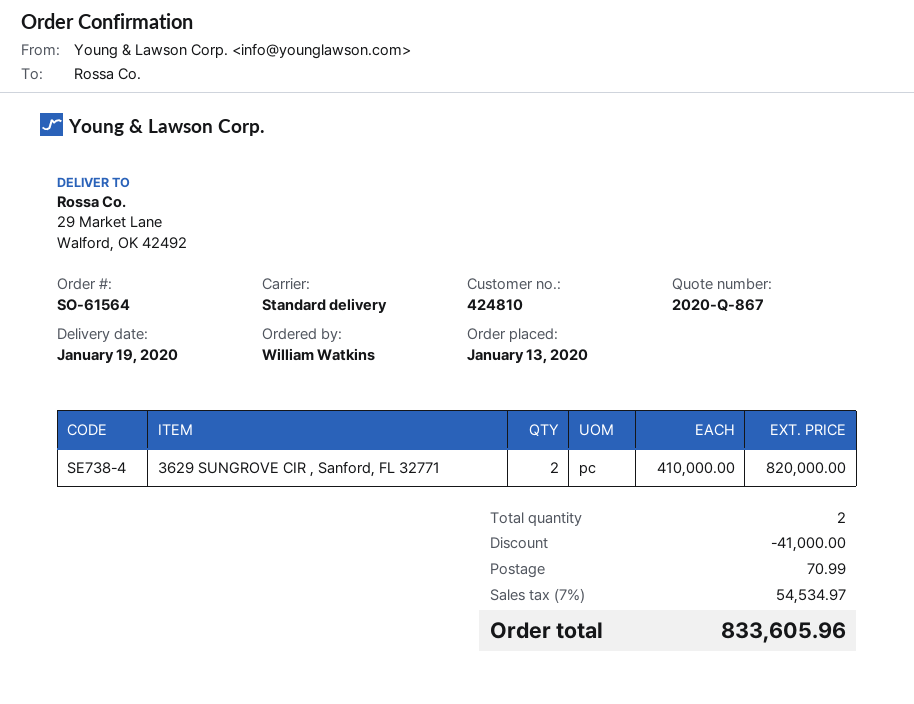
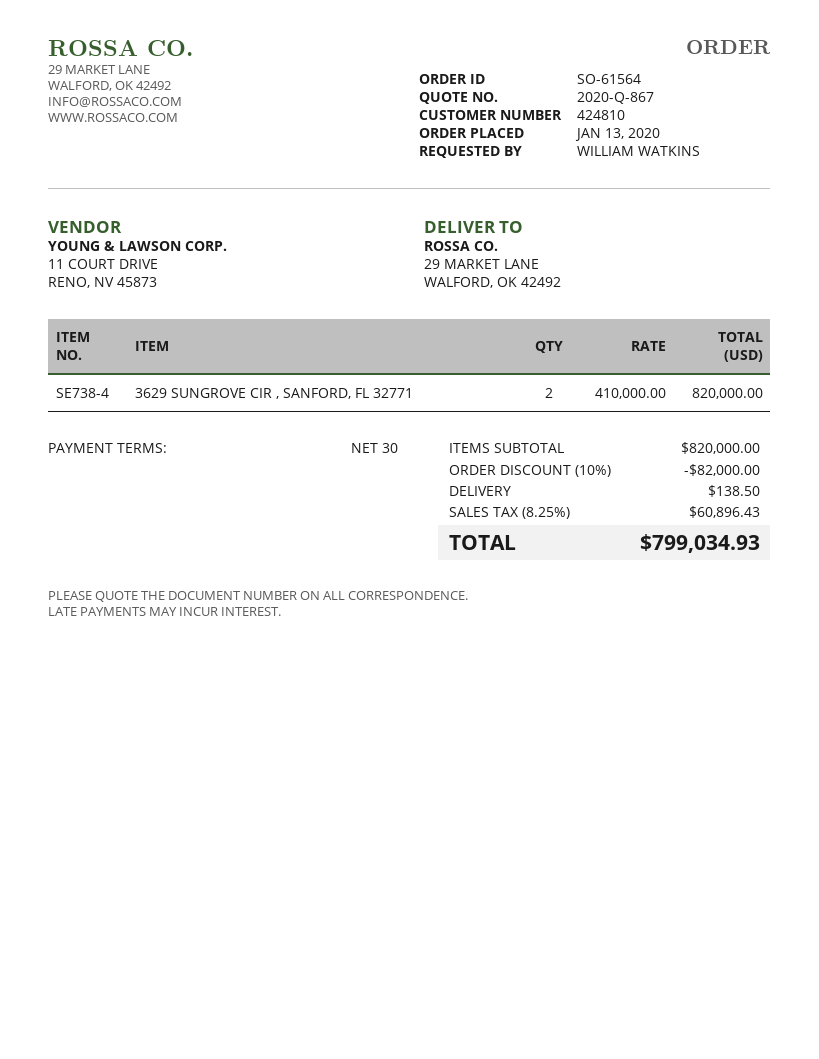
discount: 41000.00 -> 82000.00
shipping: 70.99 -> 138.50
tax: 7% = 54534.97 -> 8.25% = 60896.43
total: 833605.96 -> 799034.93

